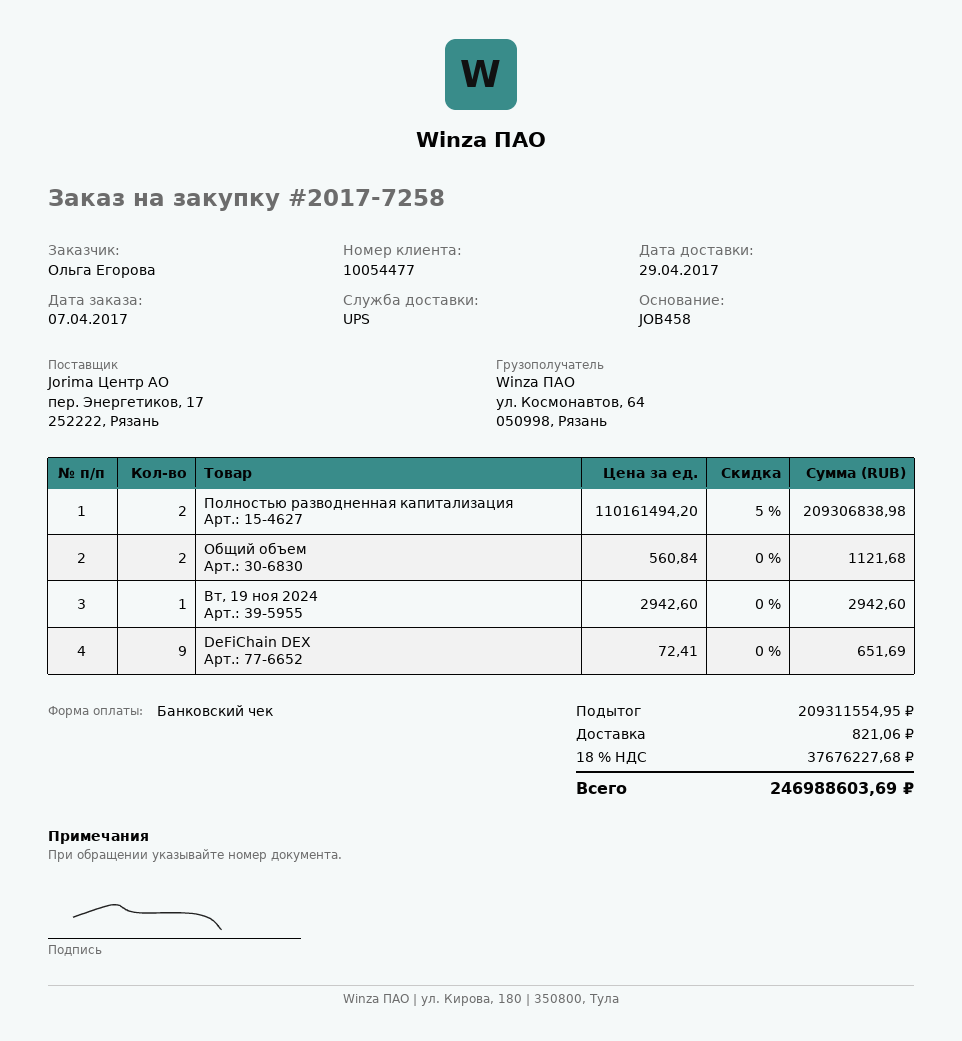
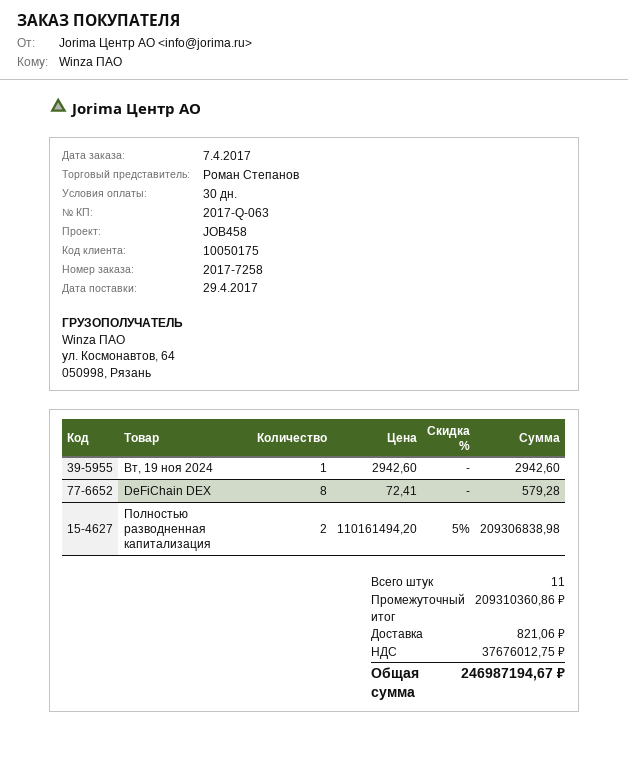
customer number: 10054477 -> 10050175
Общий объем: 2 x 560.84 = 1121.68 -> none
DeFiChain DEX: 9 x 72.41 = 651.69 -> 8 x 72.41 = 579.28
subtotal: 209311554.95 -> 209310360.86
tax: 37676227.68 -> 37676012.75
total: 246988603.69 -> 246987194.67

